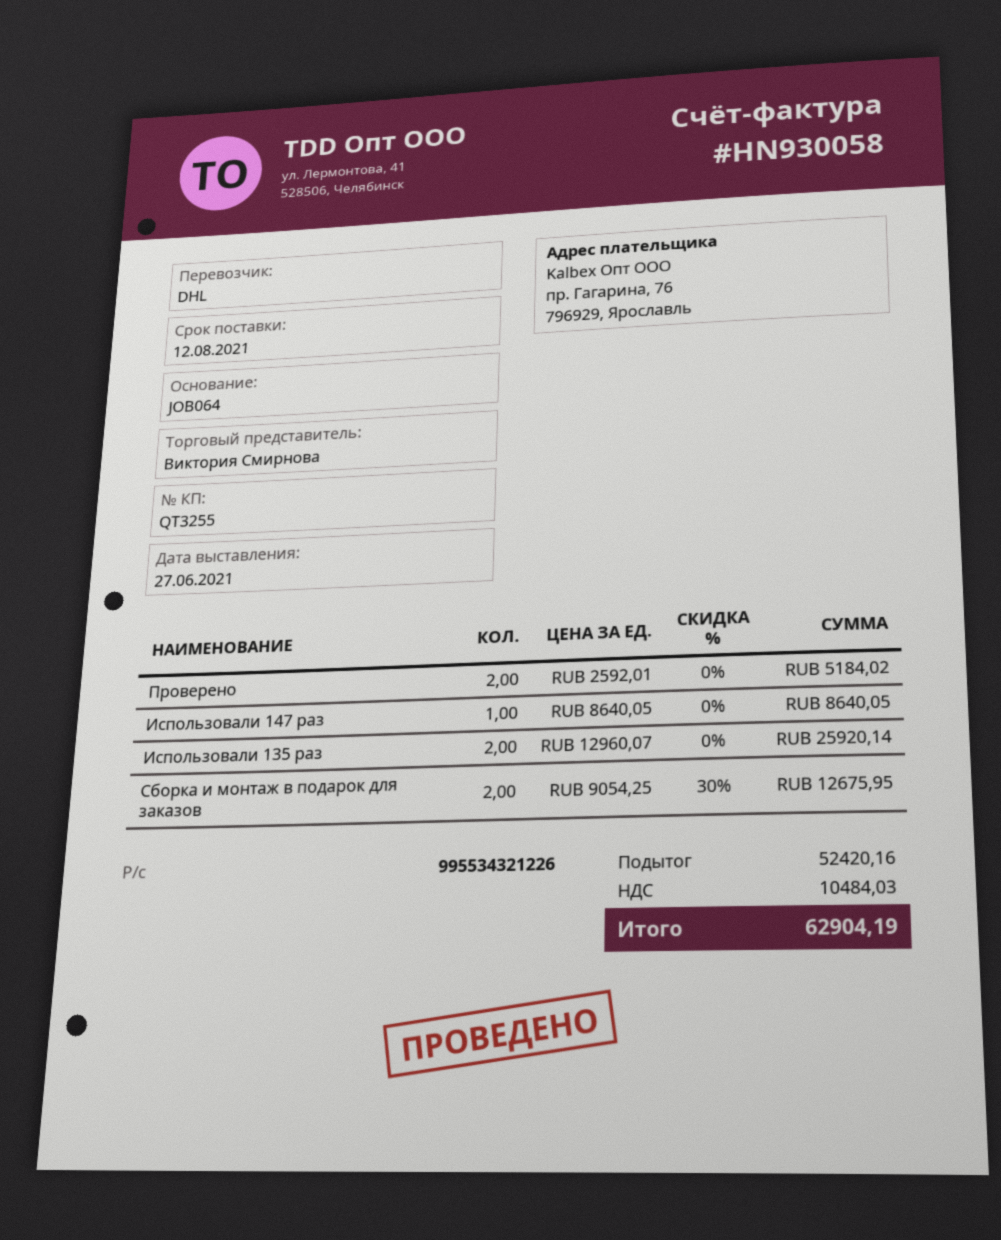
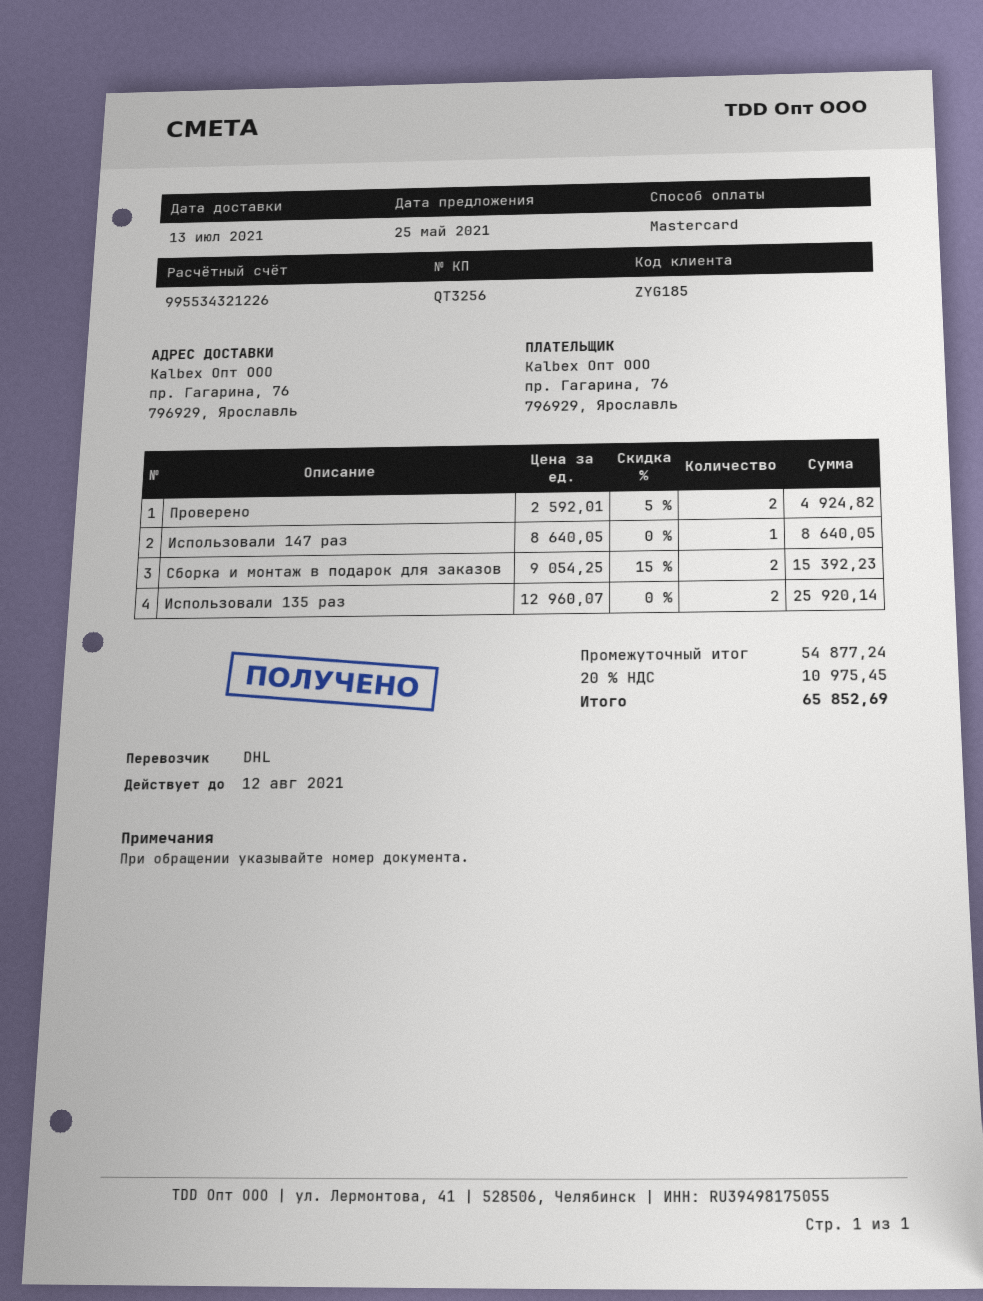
quote number: QT3255 -> QT3256
delivery date: 2021-08-12 -> 2021-07-13
Проверено: 2 x 2592.01 = 5184.02 -> 2 x 2592.01 - 5% = 4924.82
Сборка и монтаж в подарок для заказов: 2 x 9054.25 - 30% = 12675.95 -> 2 x 9054.25 - 15% = 15392.23
subtotal: 52420.16 -> 54877.24
tax: 10484.03 -> 10975.45
total: 62904.19 -> 65852.69

